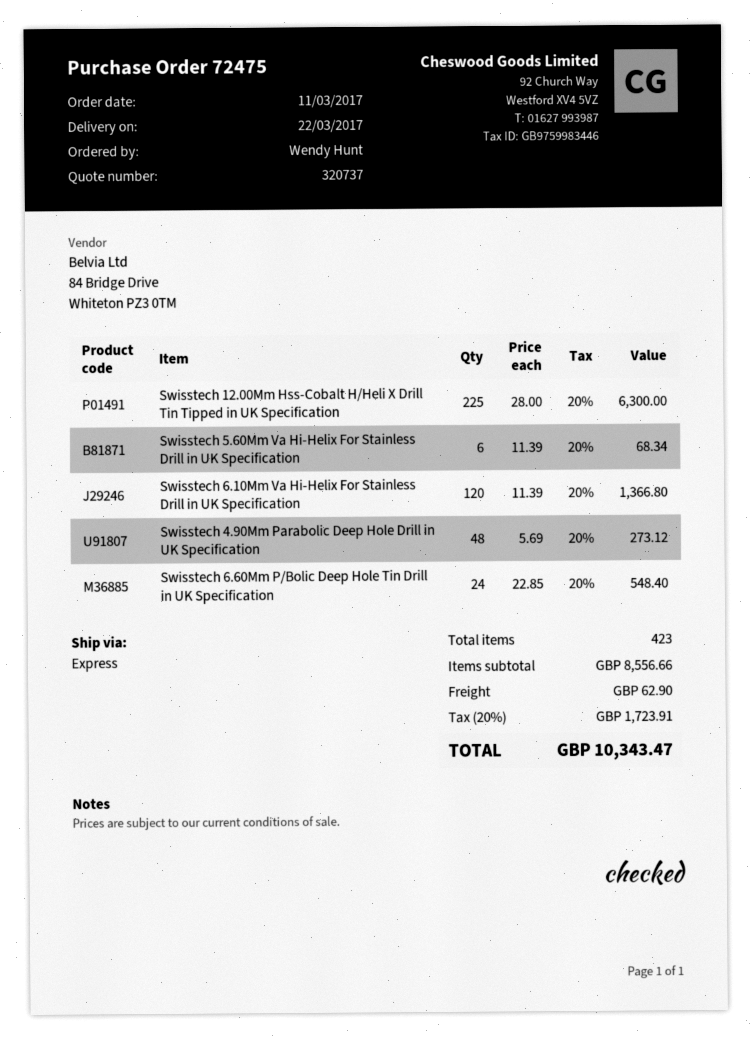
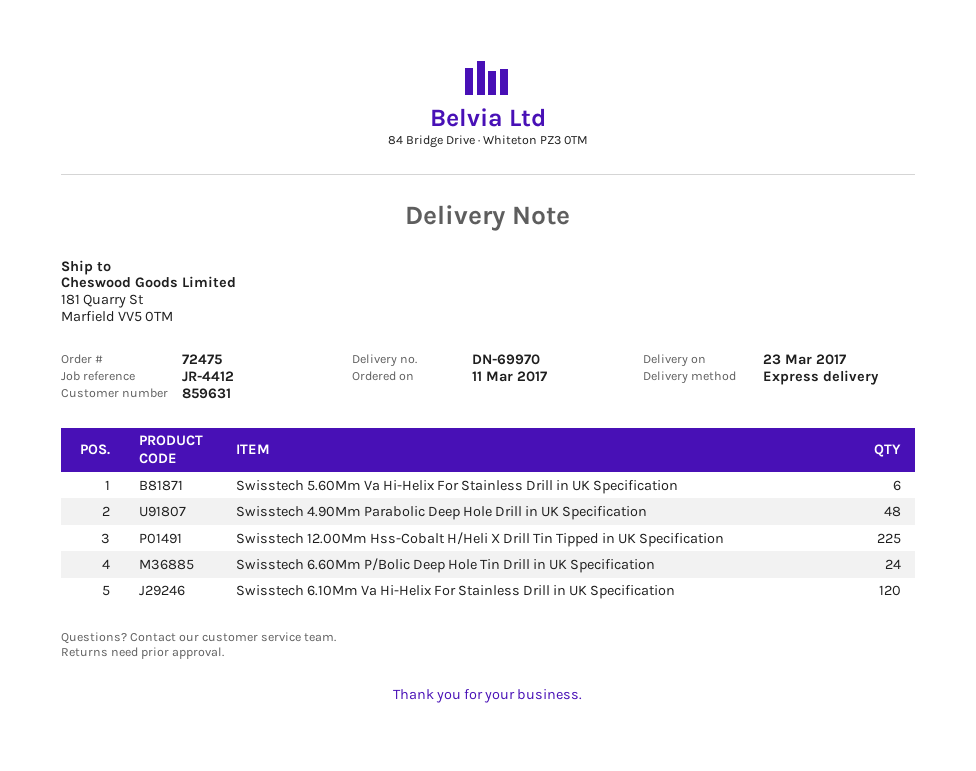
delivery date: 2017-03-22 -> 2017-03-23

